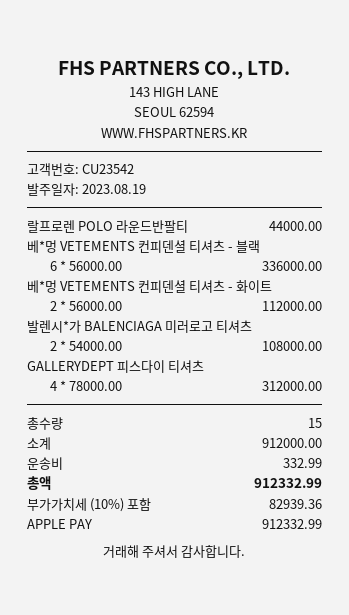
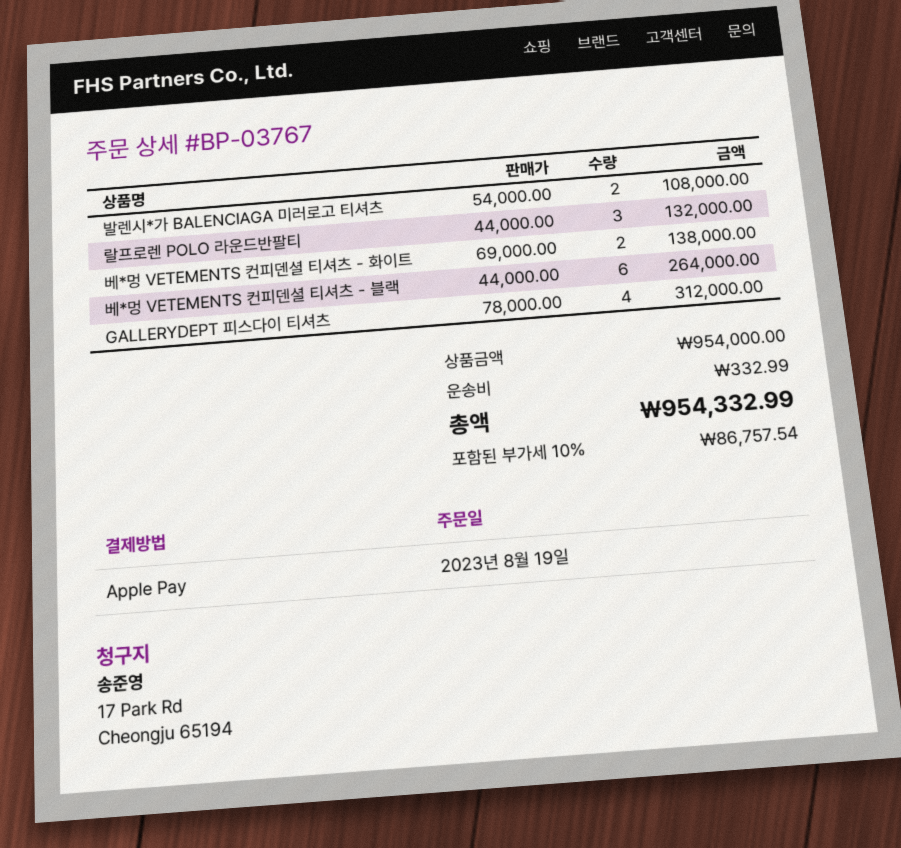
랄프로렌 POLO 라운드반팔티: 1 x 44000.00 = 44000.00 -> 3 x 44000.00 = 132000.00
베*멍 VETEMENTS 컨피덴셜 티셔츠 - 블랙: 6 x 56000.00 = 336000.00 -> 6 x 44000.00 = 264000.00
베*멍 VETEMENTS 컨피덴셜 티셔츠 - 화이트: 2 x 56000.00 = 112000.00 -> 2 x 69000.00 = 138000.00
subtotal: 912000.00 -> 954000.00
tax: 10% = 82939.36 -> 10% = 86757.54
total: 912332.99 -> 954332.99

